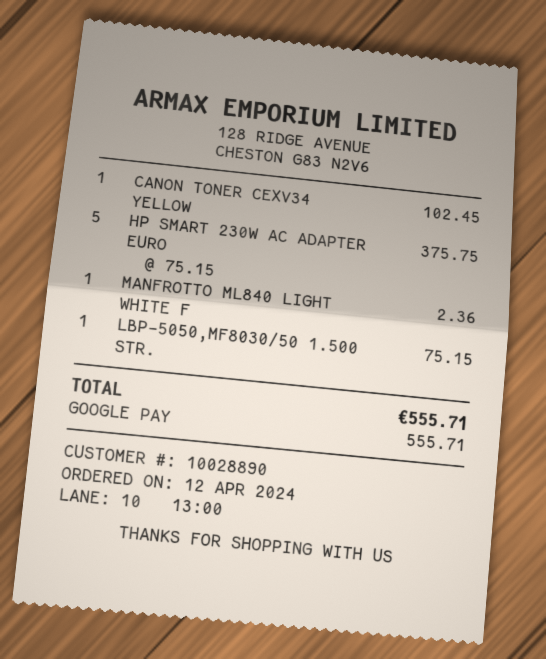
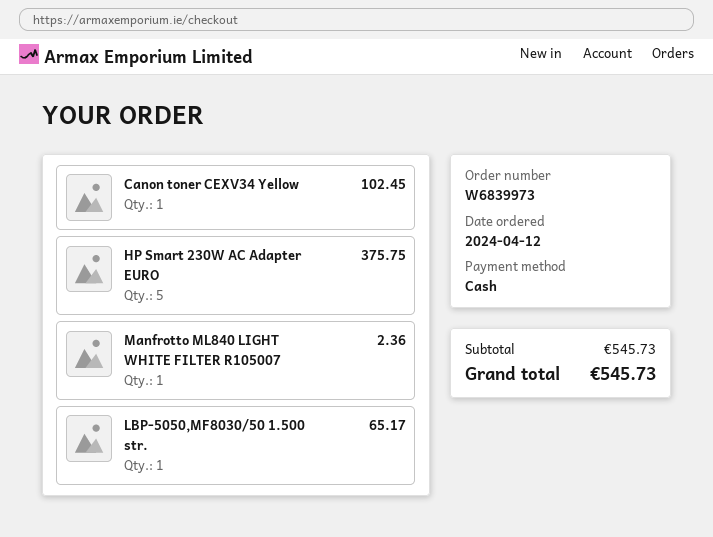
payment method: Google Pay -> cash
LBP-5050,MF8030/50 1.500 STR.: 1 for 75.15 -> 1 for 65.17
total: 555.71 -> 545.73

